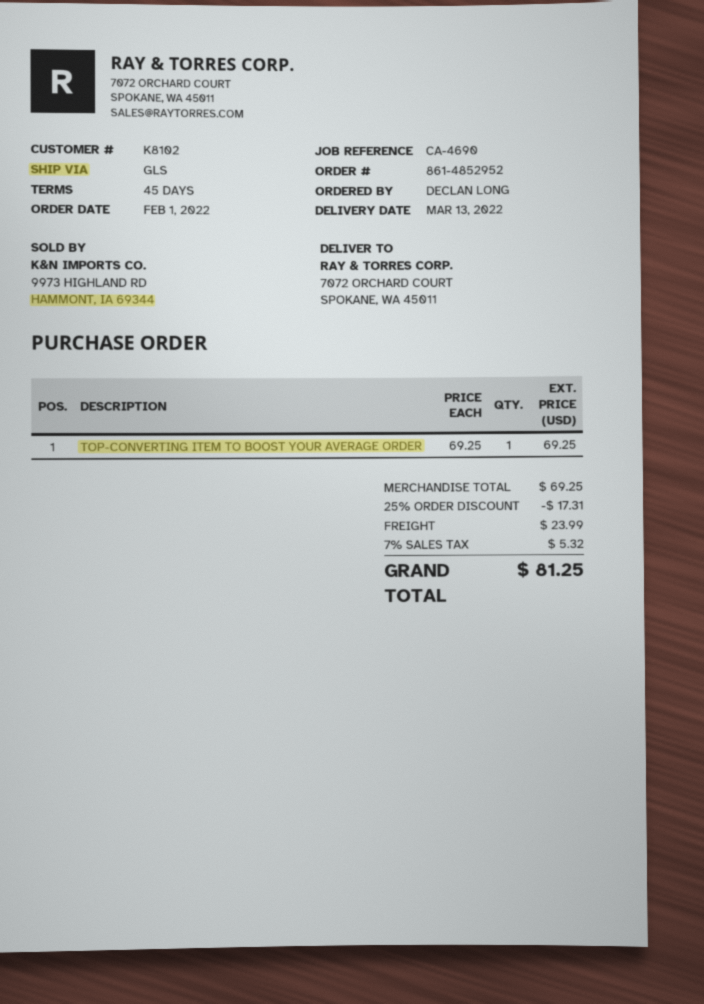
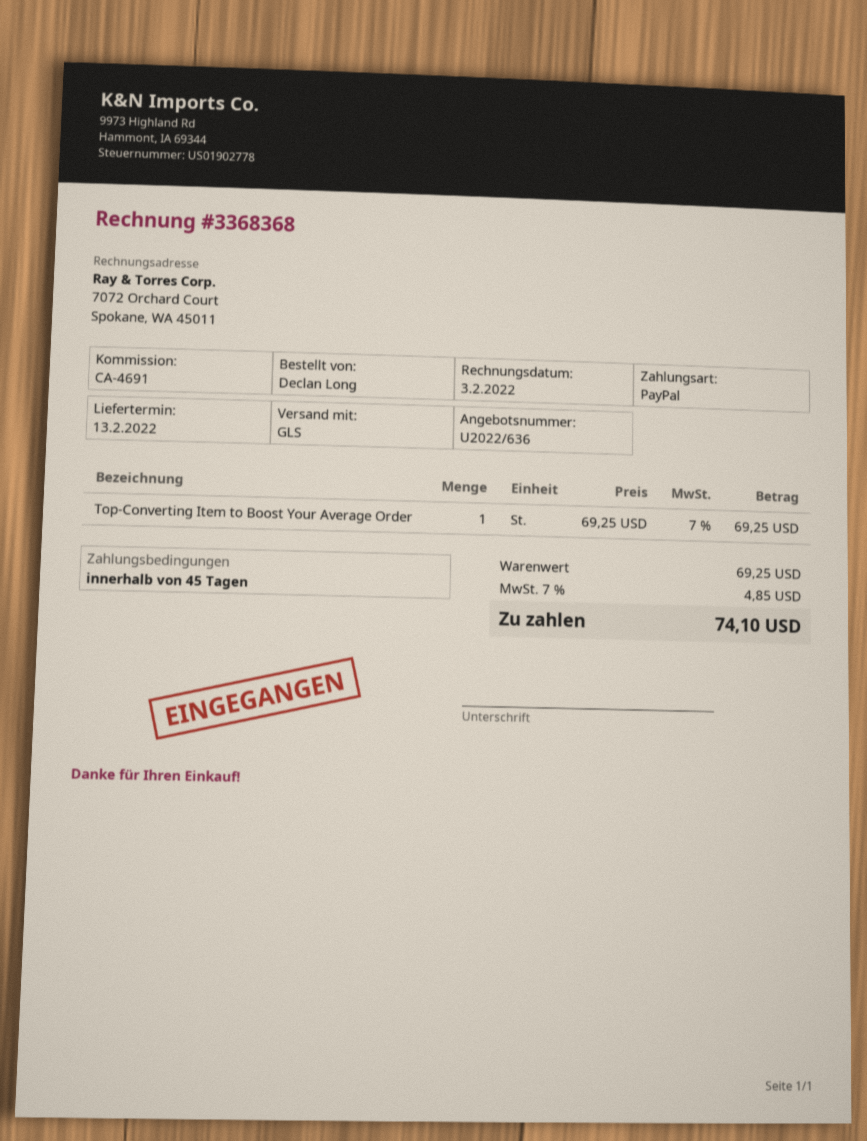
delivery date: 2022-03-13 -> 2022-02-13
reference: CA-4690 -> CA-4691
discount: 25% = 17.31 -> none
shipping: 23.99 -> none
tax: 7% = 5.32 -> 7% = 4.85
total: 81.25 -> 74.10

